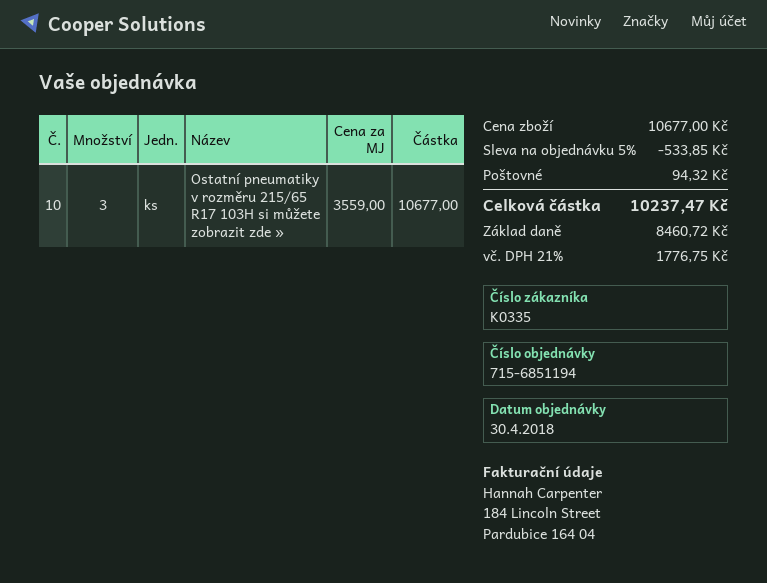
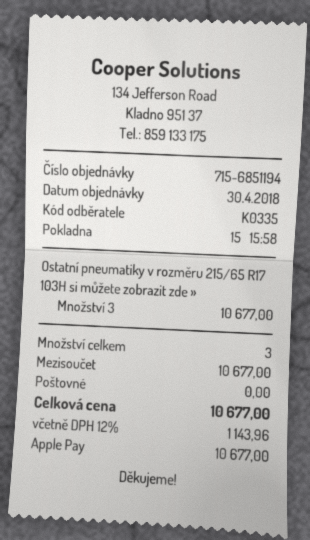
discount: 5% = 533.85 -> none
shipping: 94.32 -> 0.00
tax: 21% = 1776.75 -> 12% = 1143.96
total: 10237.47 -> 10677.00

